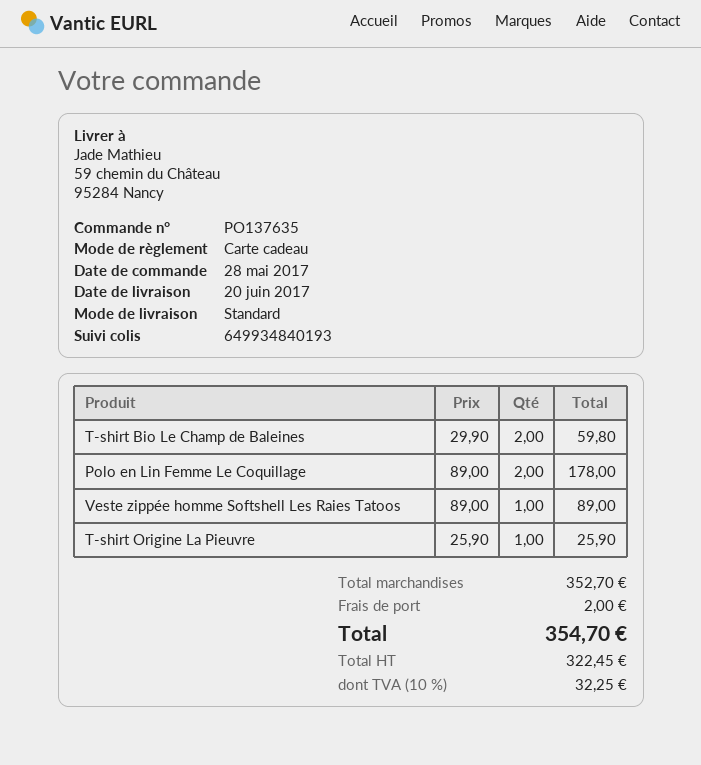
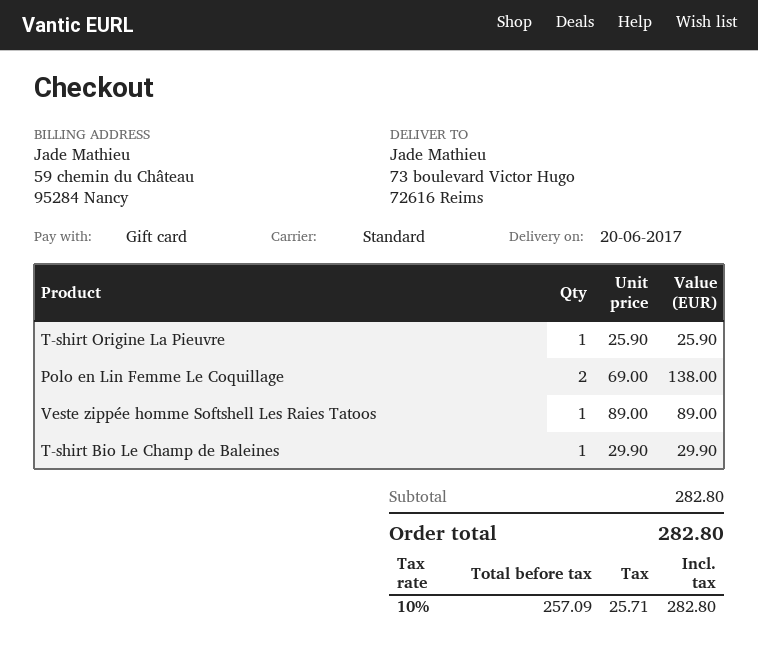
ship to: 59 chemin du Château, 95284 Nancy -> 73 boulevard Victor Hugo, 72616 Reims
T-shirt Bio Le Champ de Baleines: 2 x 29.90 = 59.80 -> 1 x 29.90 = 29.90
Polo en Lin Femme Le Coquillage: 2 x 89.00 = 178.00 -> 2 x 69.00 = 138.00
subtotal: 352.70 -> 282.80
shipping: 2.00 -> none
net: 322.45 -> 257.09
tax: 10% = 32.25 -> 10% = 25.71
total: 354.70 -> 282.80

